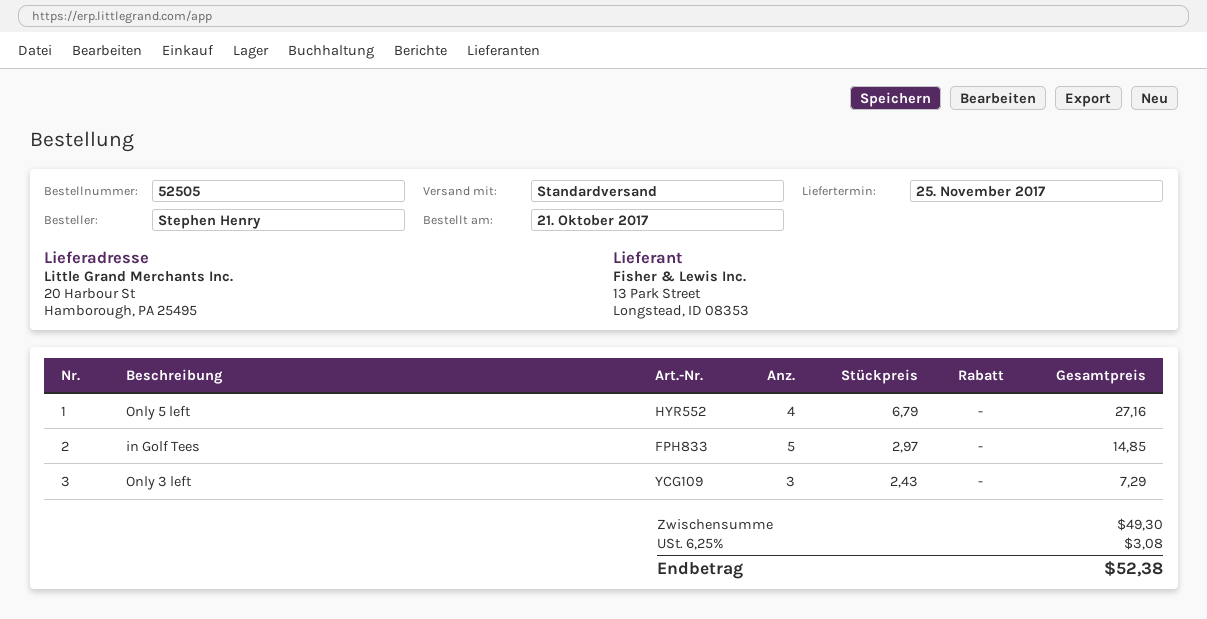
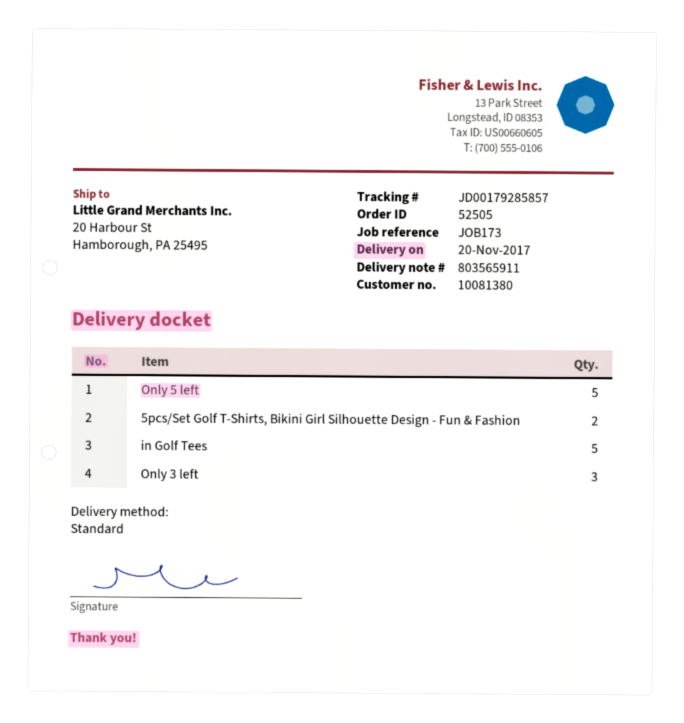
delivery date: 2017-11-25 -> 2017-11-20
Only 5 left: 4 -> 5
5pcs/Set Golf T-Shirts, Bikini Girl Silhouette Design - Fun & Fashion: none -> 2

